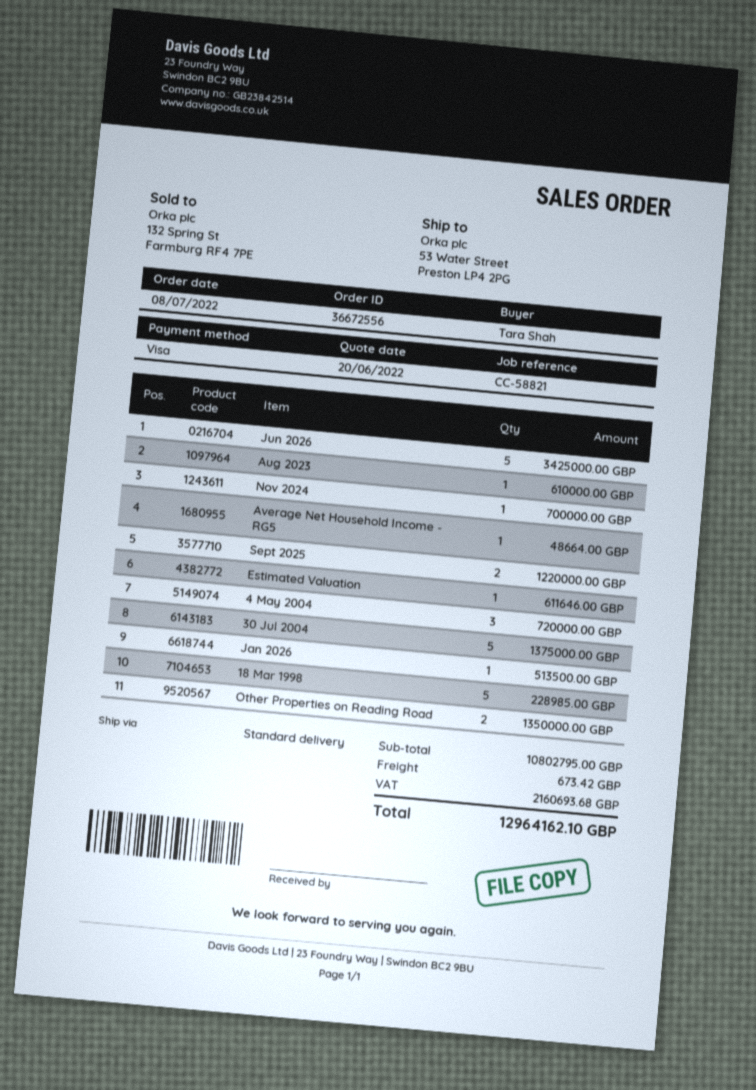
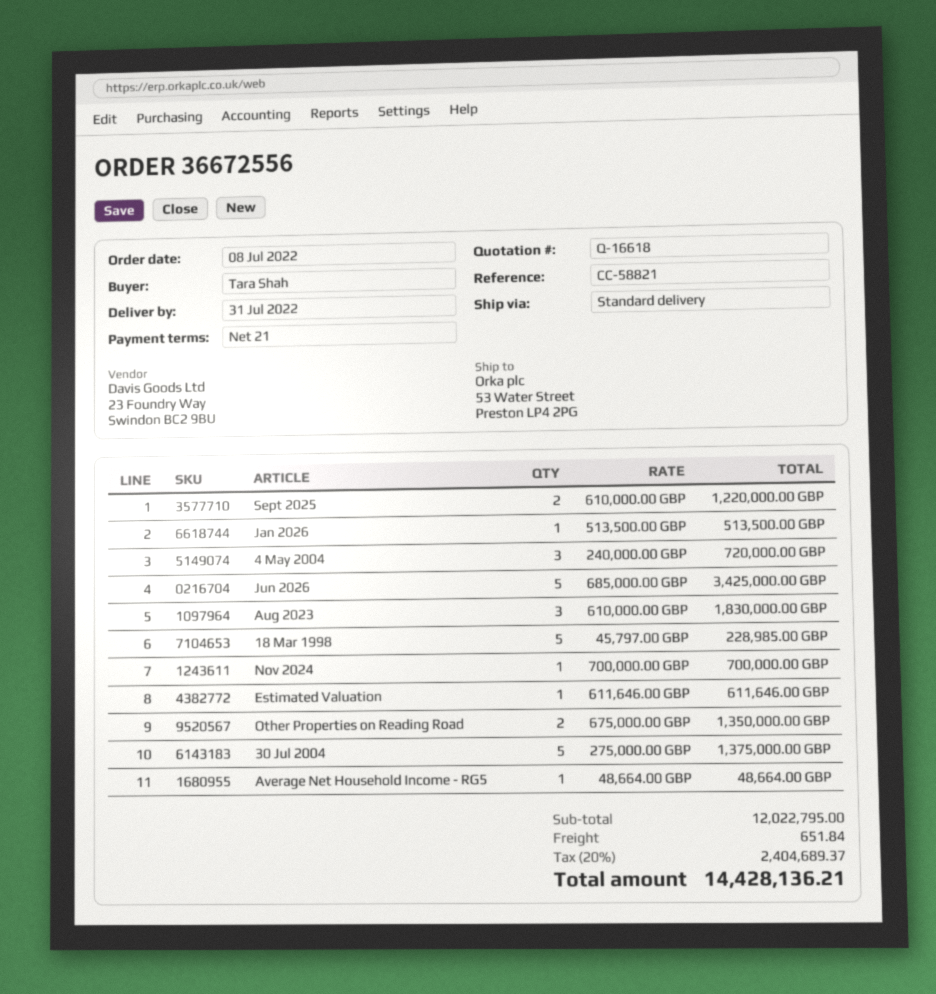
Aug 2023: 1 for 610000.00 -> 3 for 1830000.00
subtotal: 10802795.00 -> 12022795.00
shipping: 673.42 -> 651.84
tax: 2160693.68 -> 2404689.37
total: 12964162.10 -> 14428136.21

